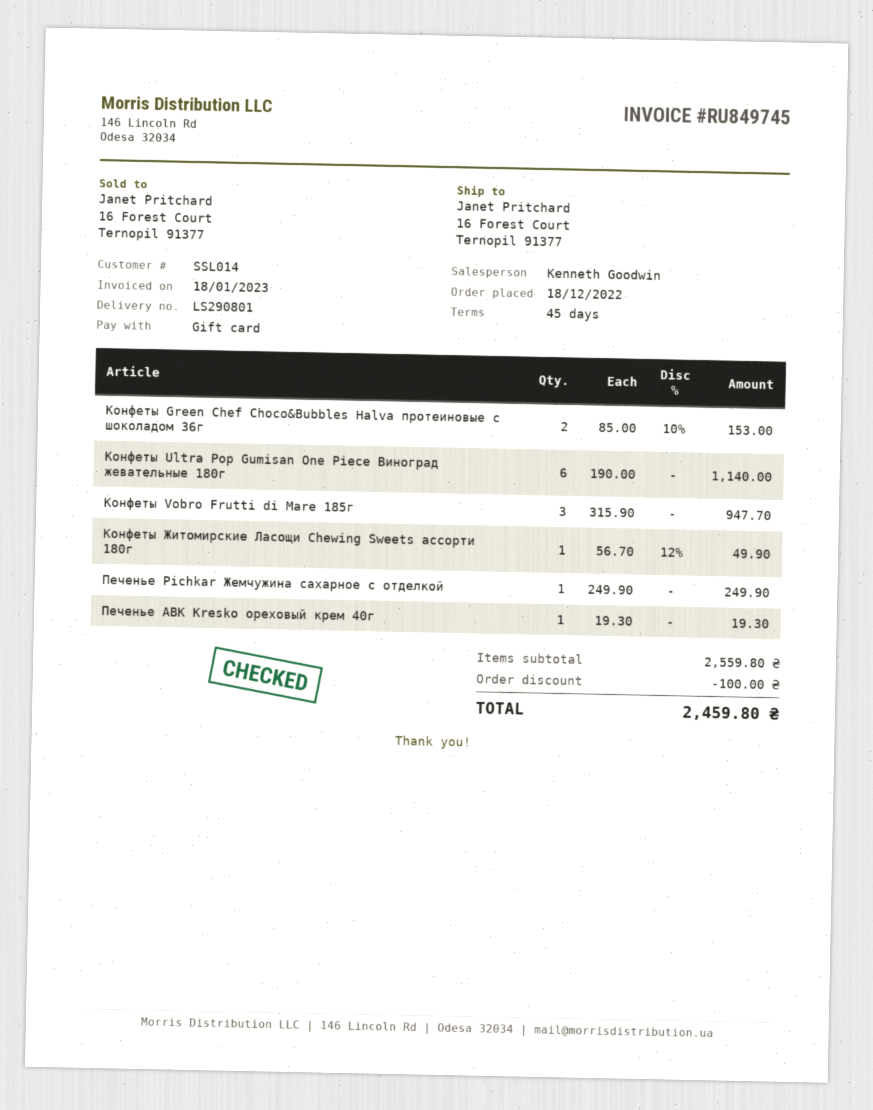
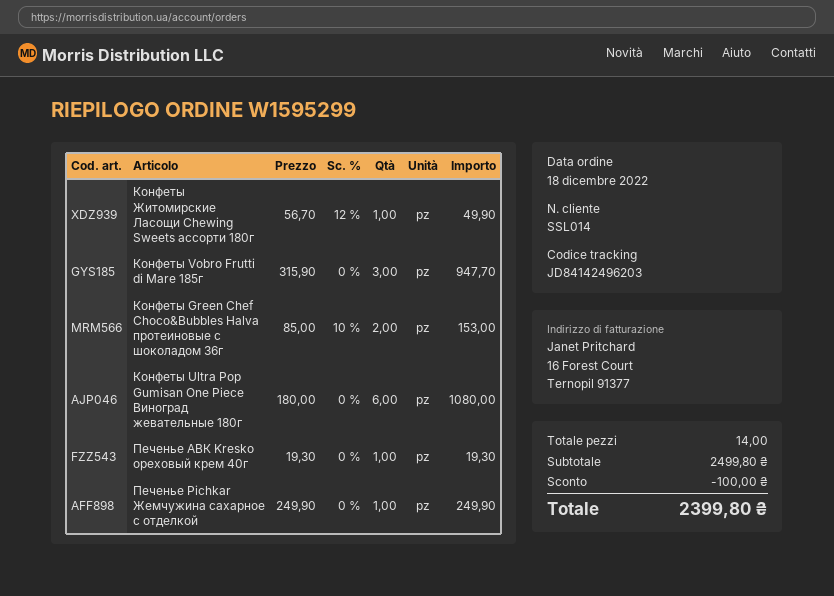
Конфеты Ultra Pop Gumisan One Piece Виноград жевательные 180г: 6 x 190.00 = 1140.00 -> 6 x 180.00 = 1080.00
subtotal: 2559.80 -> 2499.80
total: 2459.80 -> 2399.80

